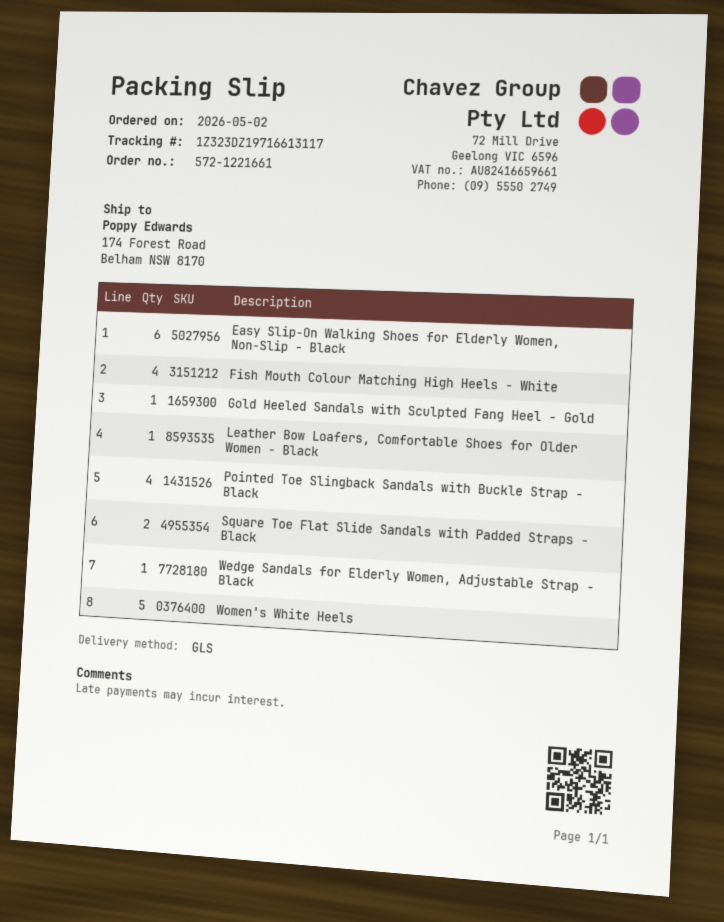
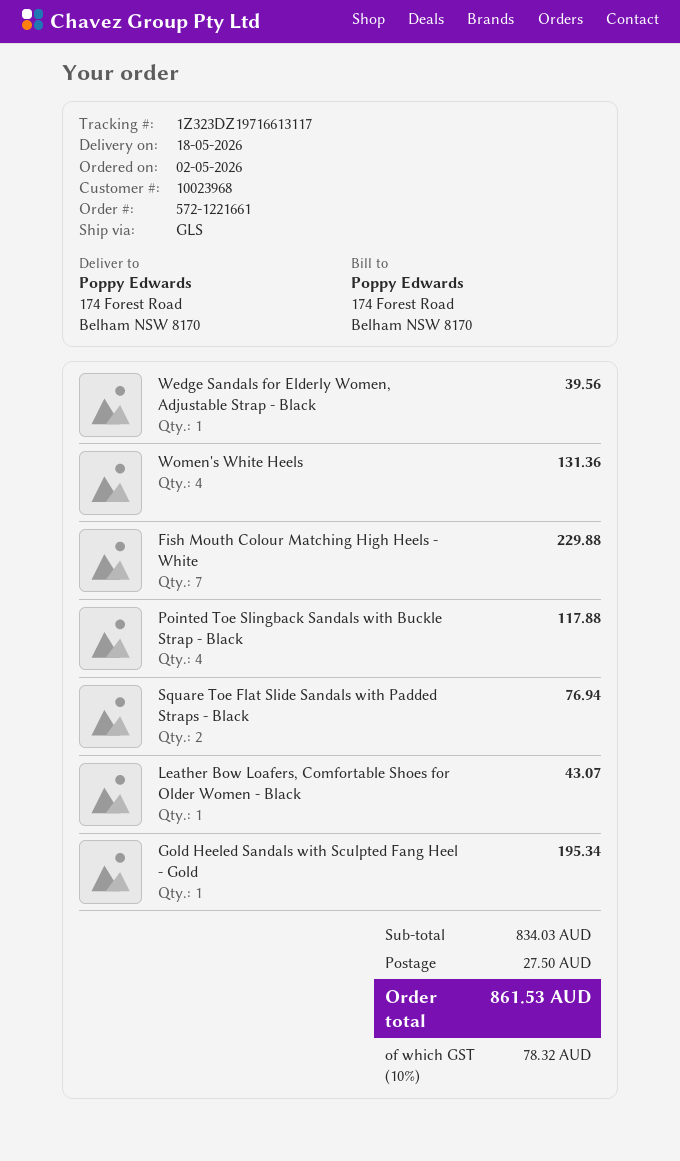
Easy Slip-On Walking Shoes for Elderly Women, Non-Slip - Black: 6 -> none
Fish Mouth Colour Matching High Heels - White: 4 -> 7
Women's White Heels: 5 -> 4

